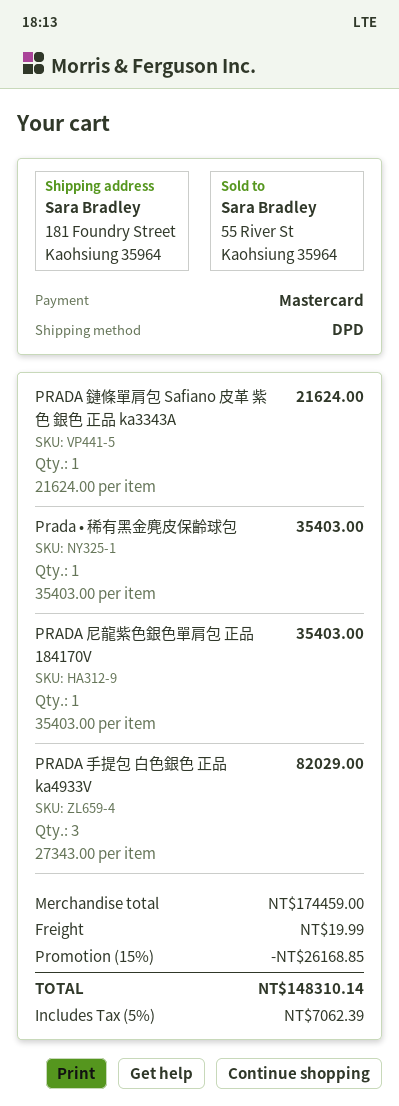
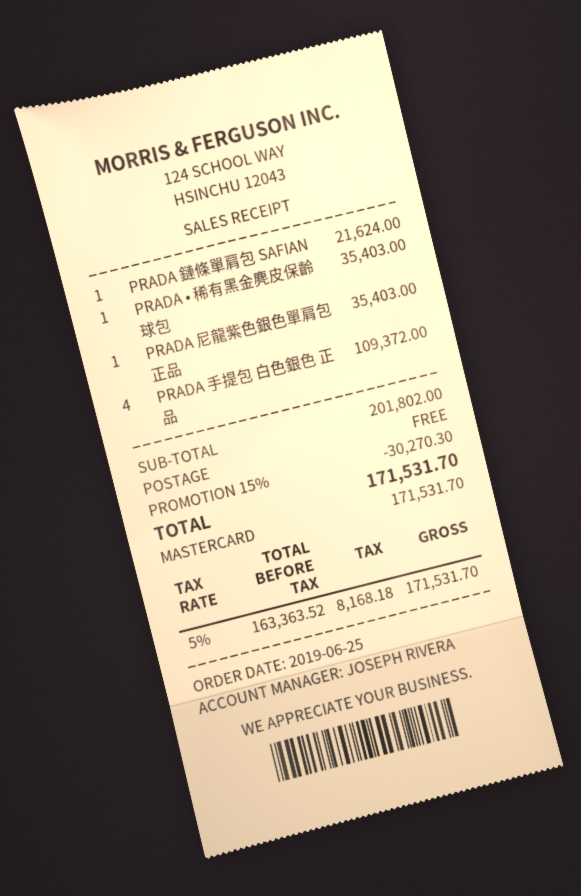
PRADA 手提包 白色銀色 正品 ka4933V: 3 for 82029.00 -> 4 for 109372.00
subtotal: 174459.00 -> 201802.00
discount: 15% = 26168.85 -> 15% = 30270.30
shipping: 19.99 -> 0.00
tax: 5% = 7062.39 -> 5% = 8168.18
total: 148310.14 -> 171531.70

